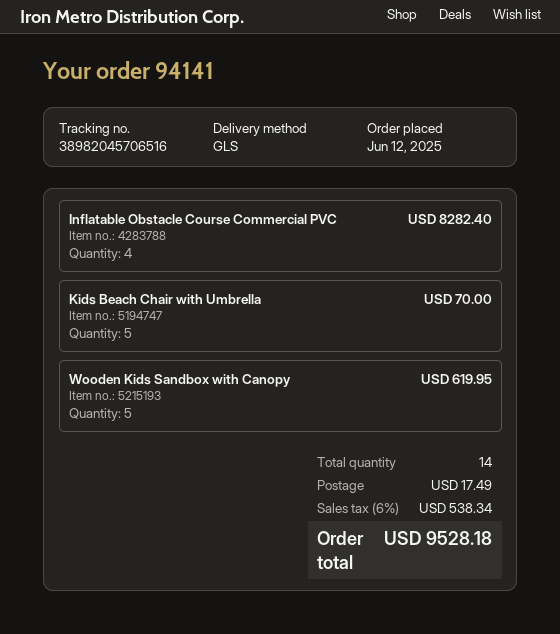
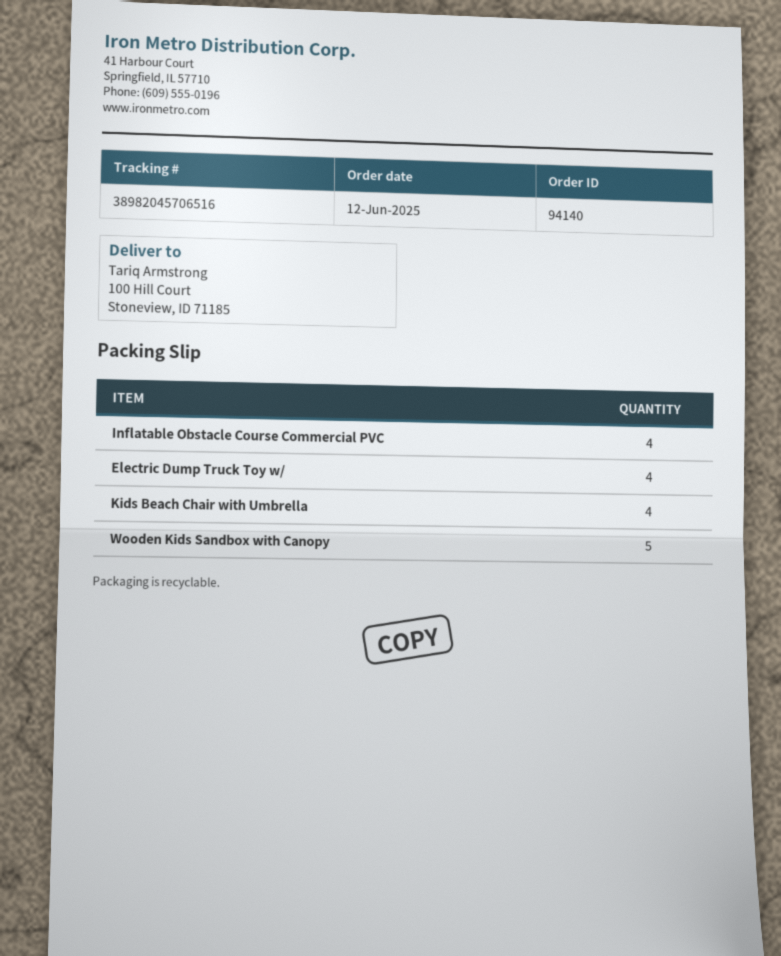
order number: 94141 -> 94140
Kids Beach Chair with Umbrella: 5 -> 4
Electric Dump Truck Toy w/: none -> 4

